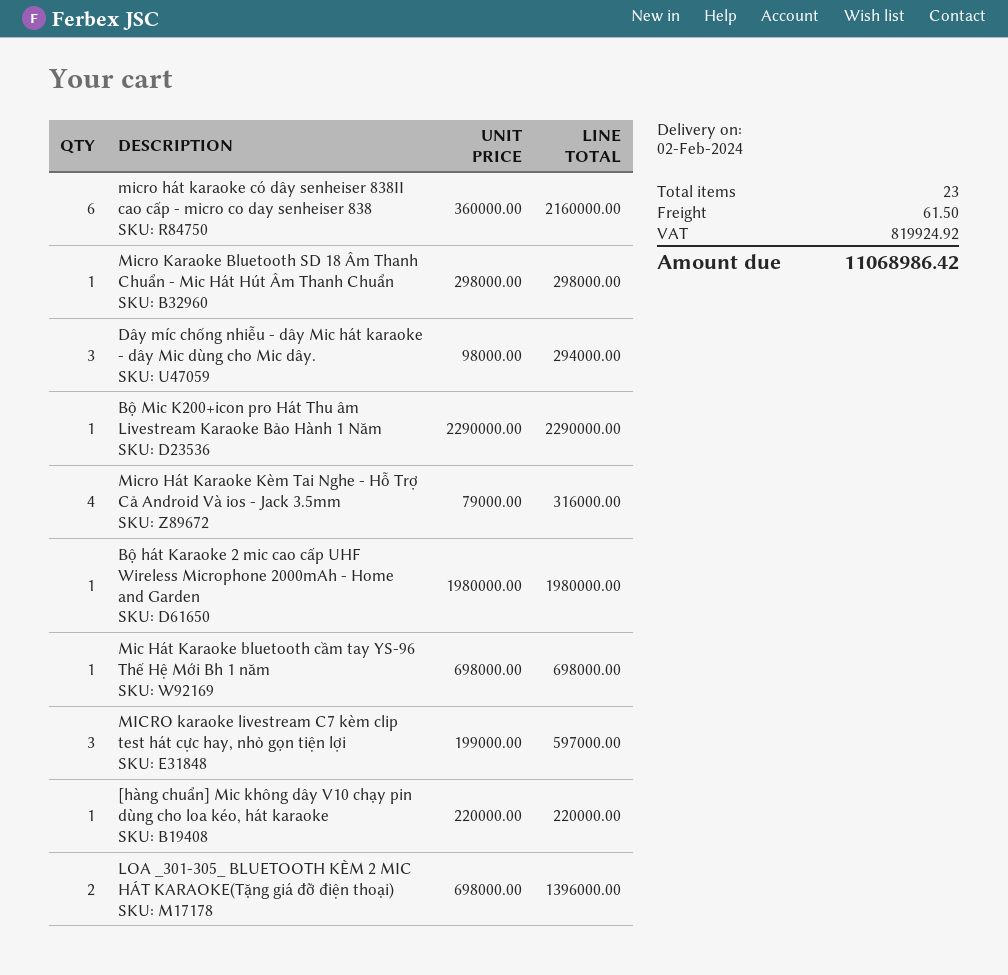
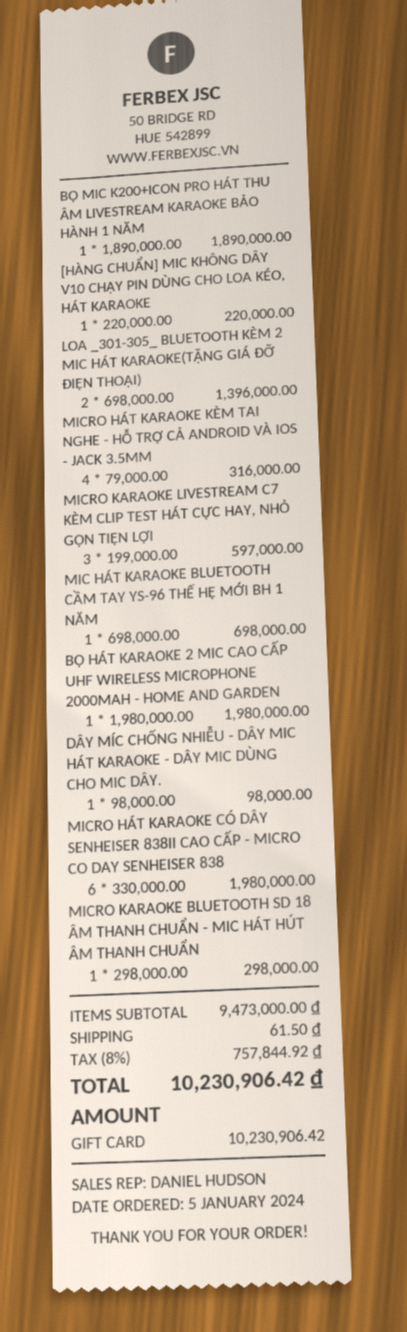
micro hát karaoke có dây senheiser 838II cao cấp - micro co day senheiser 838: 6 x 360000.00 = 2160000.00 -> 6 x 330000.00 = 1980000.00
Dây míc chống nhiễu - dây Mic hát karaoke - dây Mic dùng cho Mic dây.: 3 x 98000.00 = 294000.00 -> 1 x 98000.00 = 98000.00
Bộ Mic K200+icon pro Hát Thu âm Livestream Karaoke Bảo Hành 1 Năm: 1 x 2290000.00 = 2290000.00 -> 1 x 1890000.00 = 1890000.00
tax: 819924.92 -> 757844.92
total: 11068986.42 -> 10230906.42

